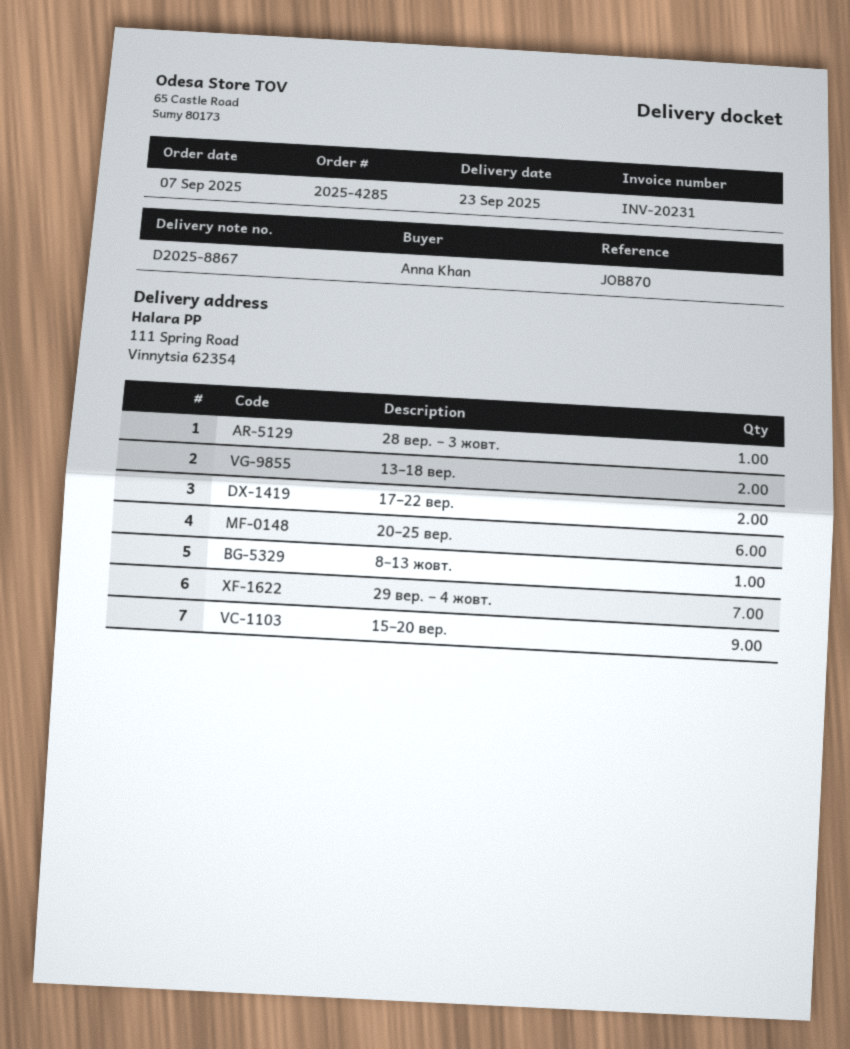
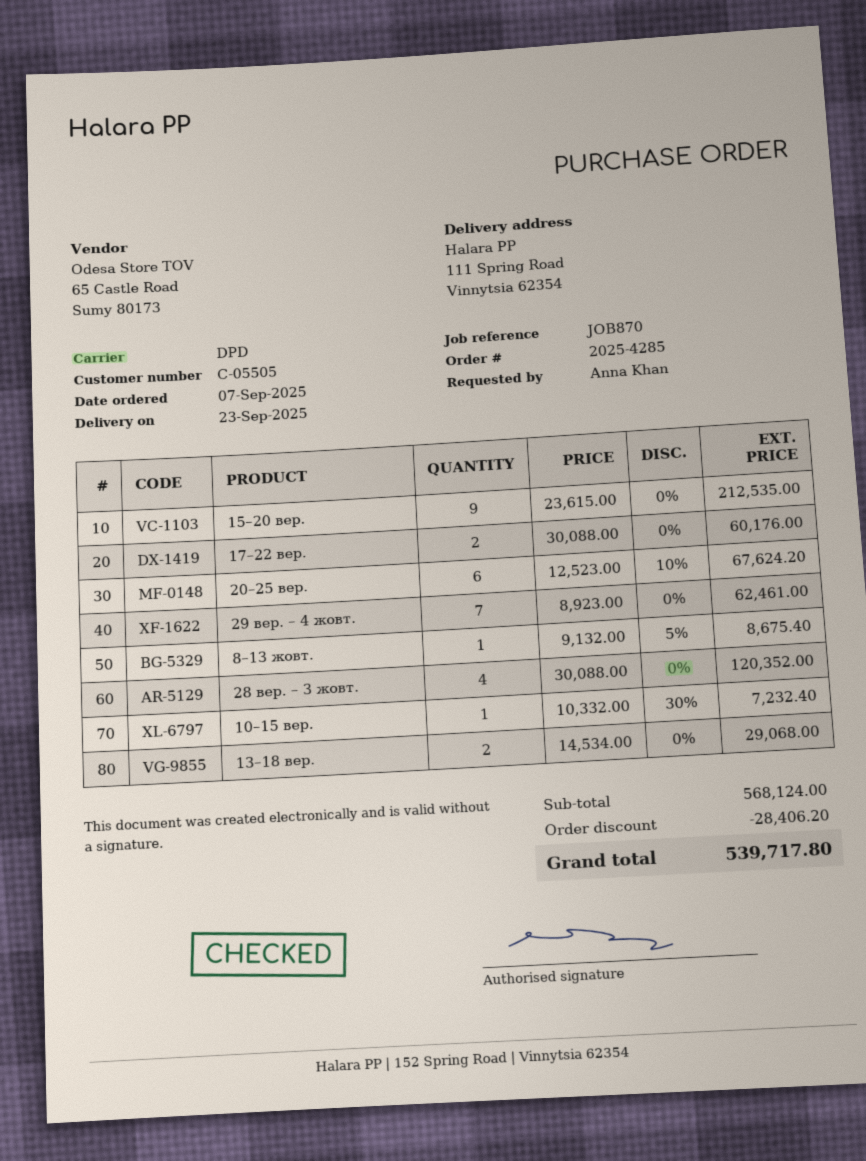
28 вер. – 3 жовт.: 1 -> 4
10–15 вер.: none -> 1

